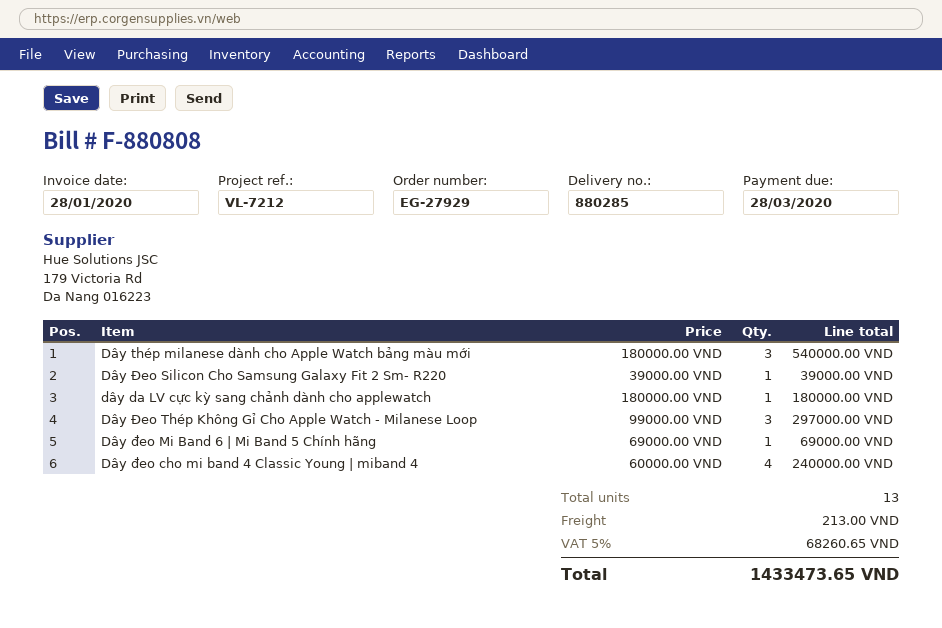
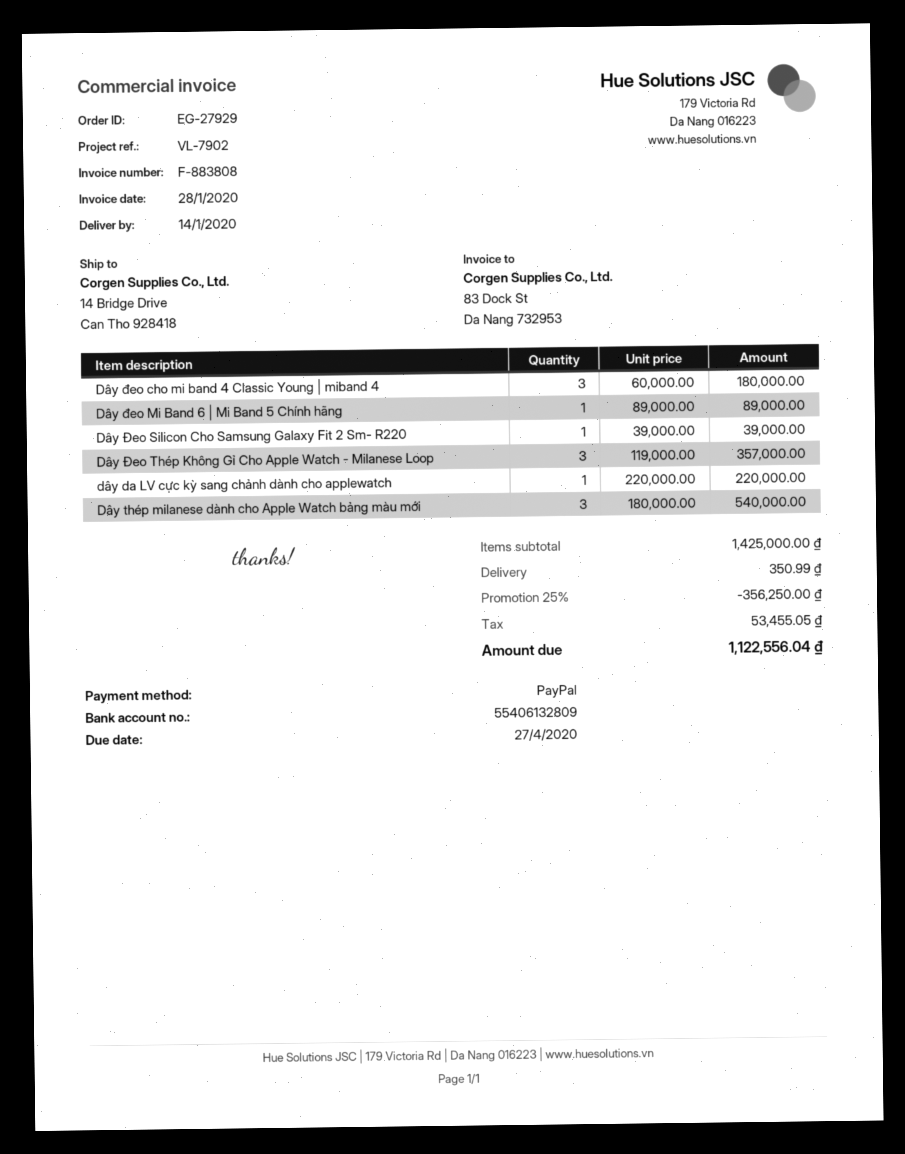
invoice number: F-880808 -> F-883808
due date: 2020-03-28 -> 2020-04-27
reference: VL-7212 -> VL-7902
dây da LV cực kỳ sang chảnh dành cho applewatch: 1 x 180000.00 = 180000.00 -> 1 x 220000.00 = 220000.00
Dây Đeo Thép Không Gỉ Cho Apple Watch - Milanese Loop: 3 x 99000.00 = 297000.00 -> 3 x 119000.00 = 357000.00
Dây đeo Mi Band 6 | Mi Band 5 Chính hãng: 1 x 69000.00 = 69000.00 -> 1 x 89000.00 = 89000.00
Dây đeo cho mi band 4 Classic Young | miband 4: 4 x 60000.00 = 240000.00 -> 3 x 60000.00 = 180000.00
discount: none -> 25% = 356250.00
shipping: 213.00 -> 350.99
tax: 68260.65 -> 53455.05
total: 1433473.65 -> 1122556.04

